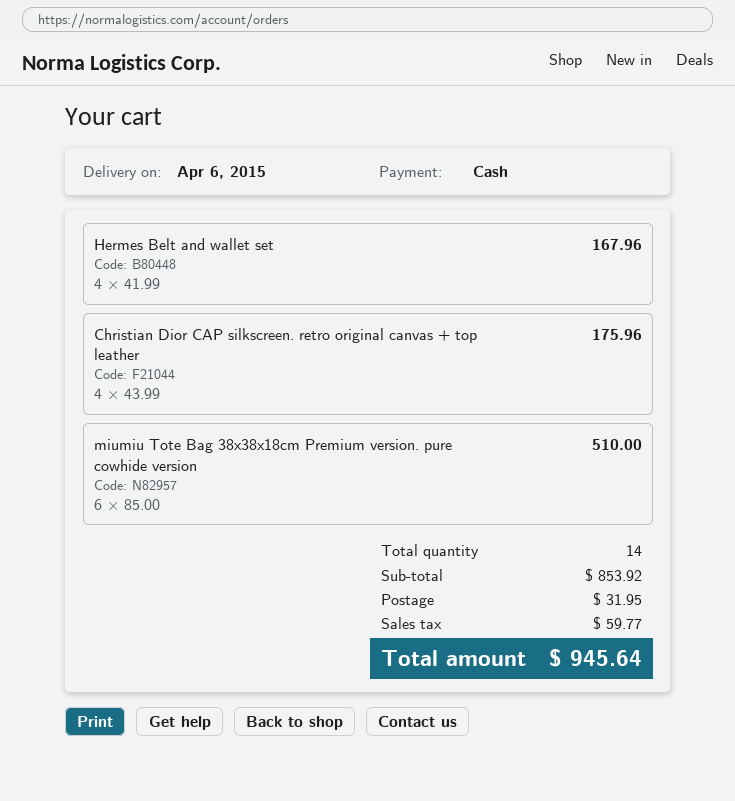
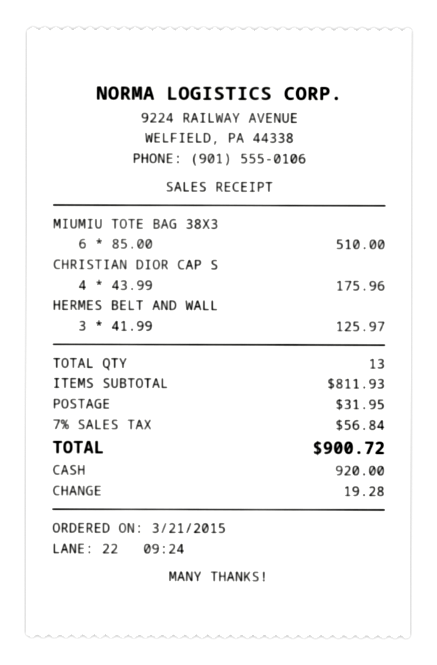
Hermes Belt and wallet set: 4 x 41.99 = 167.96 -> 3 x 41.99 = 125.97
total quantity: 14 -> 13
subtotal: 853.92 -> 811.93
tax: 59.77 -> 56.84
total: 945.64 -> 900.72

